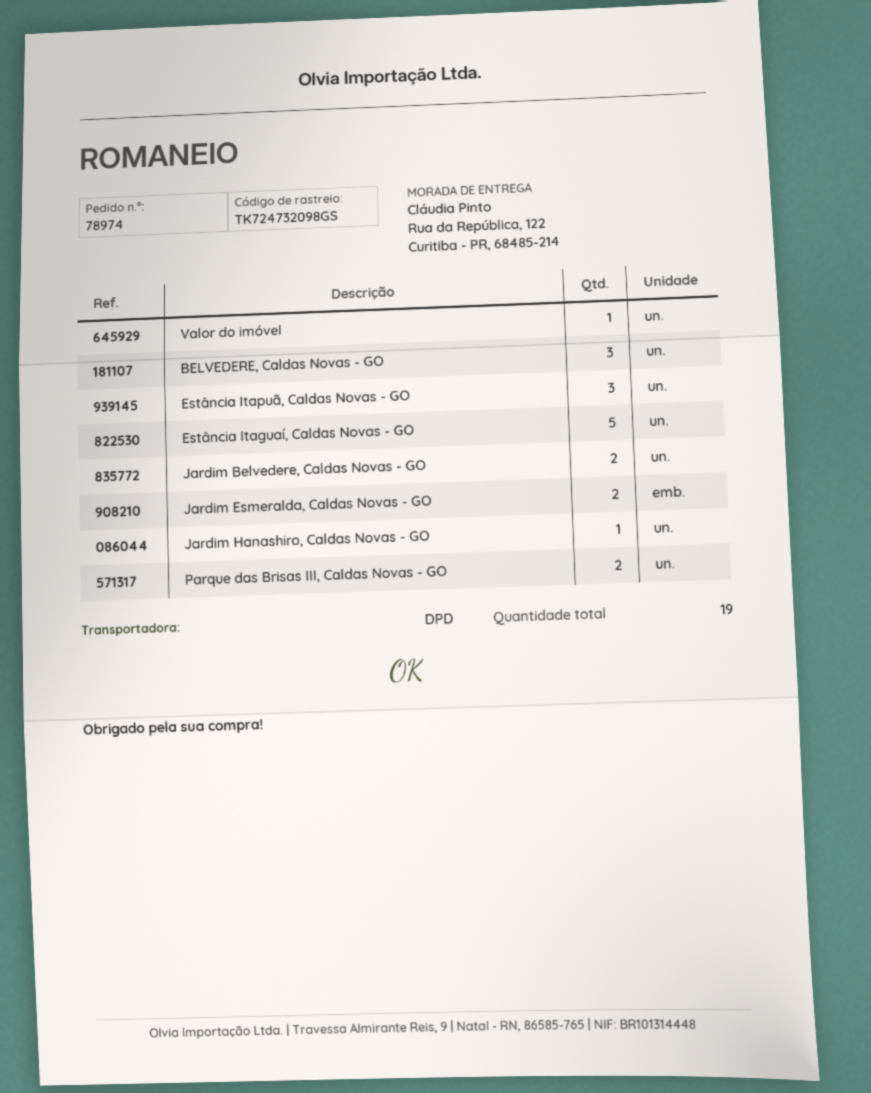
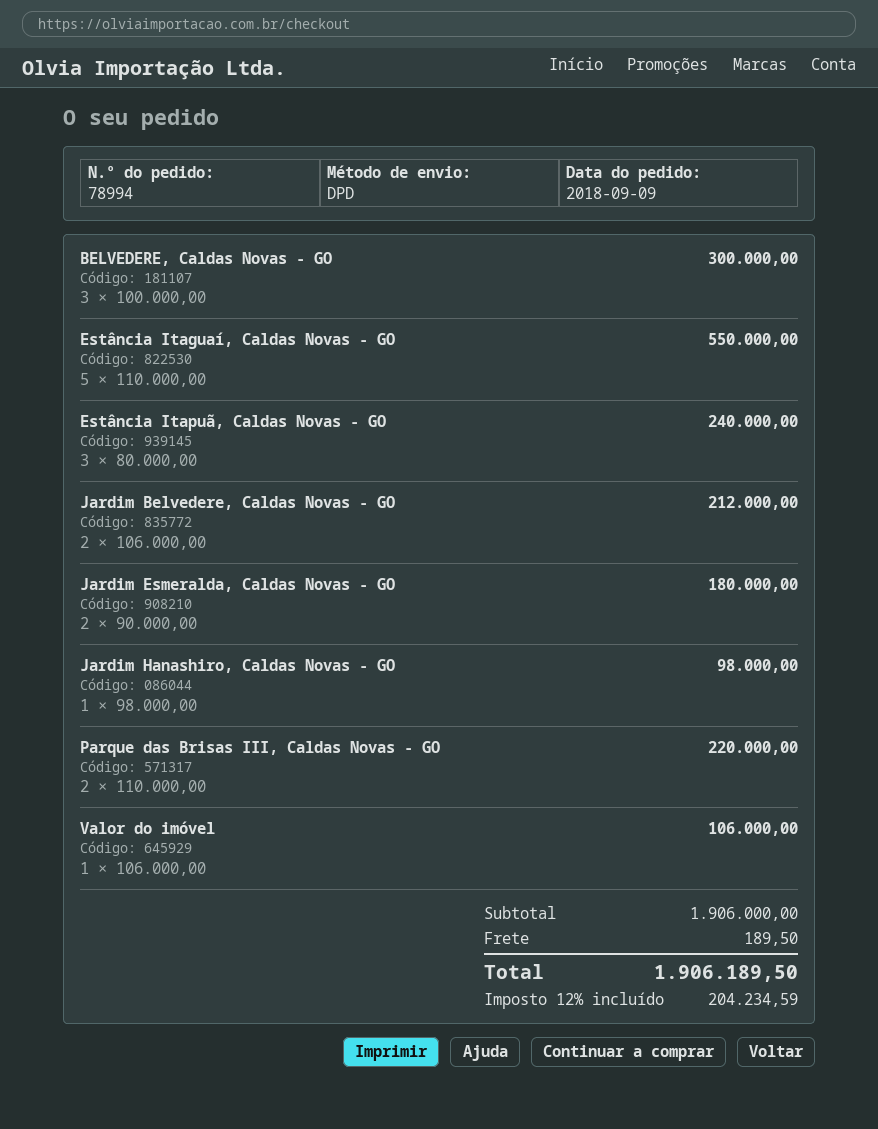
order number: 78974 -> 78994

